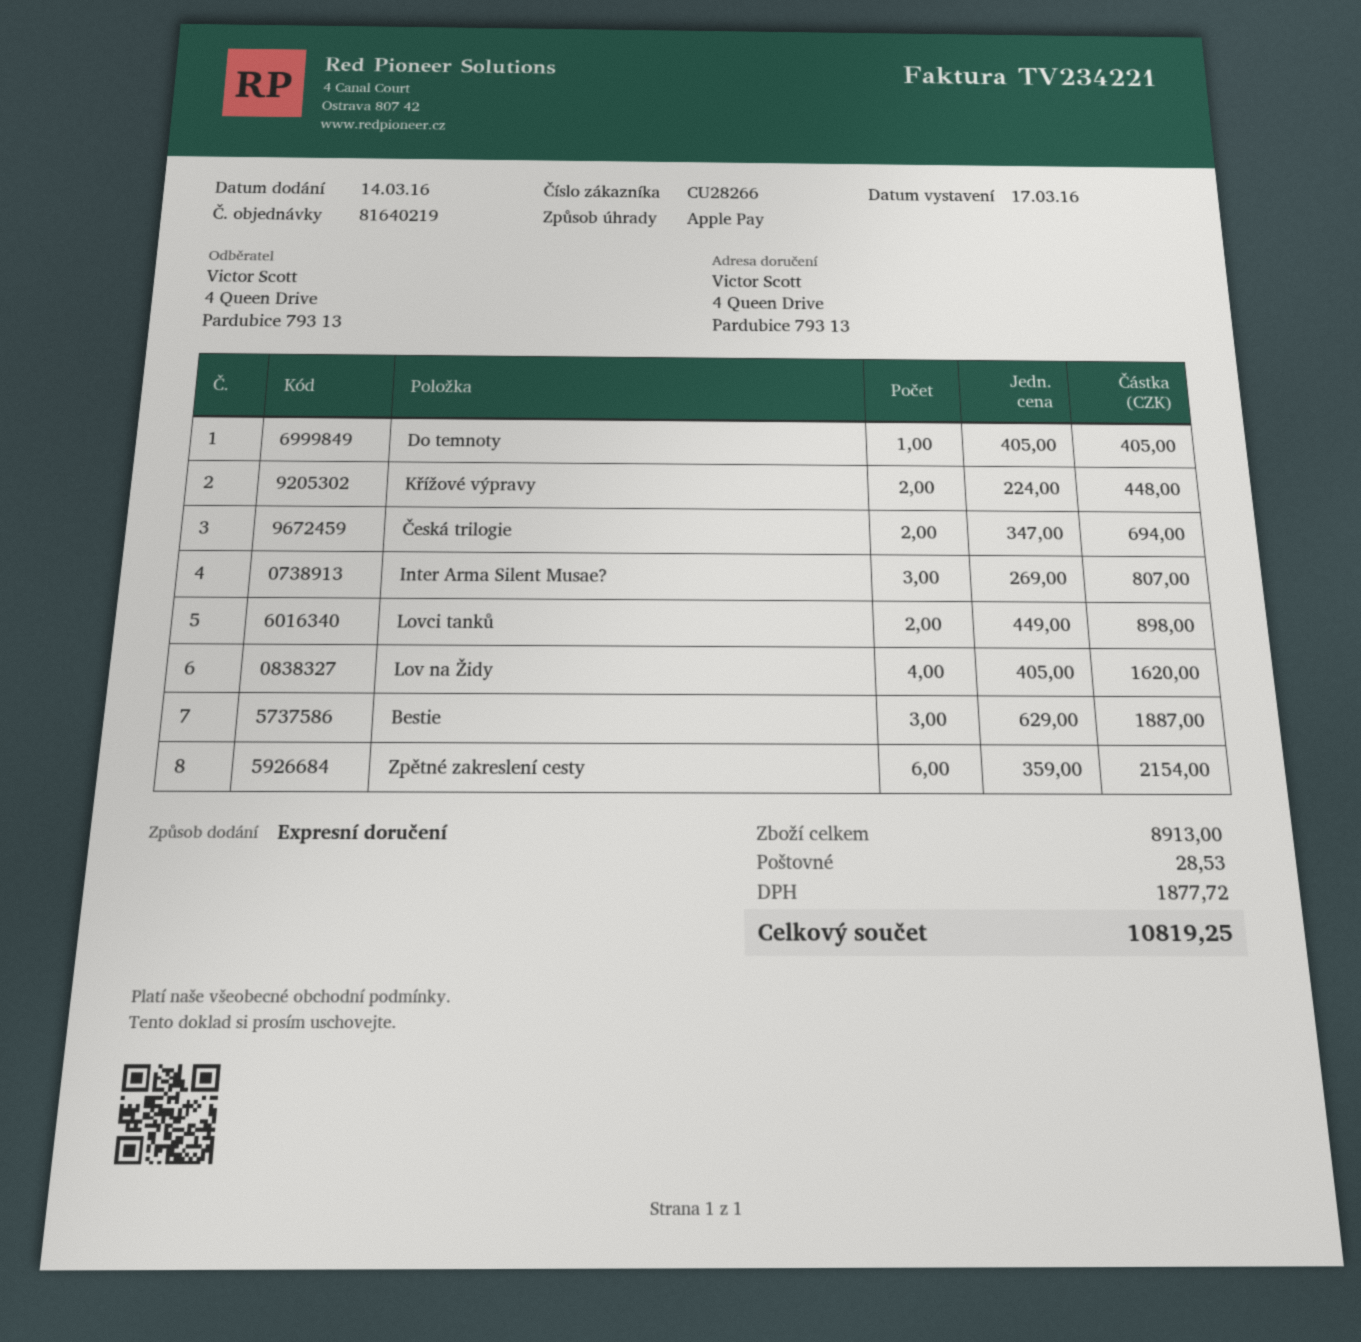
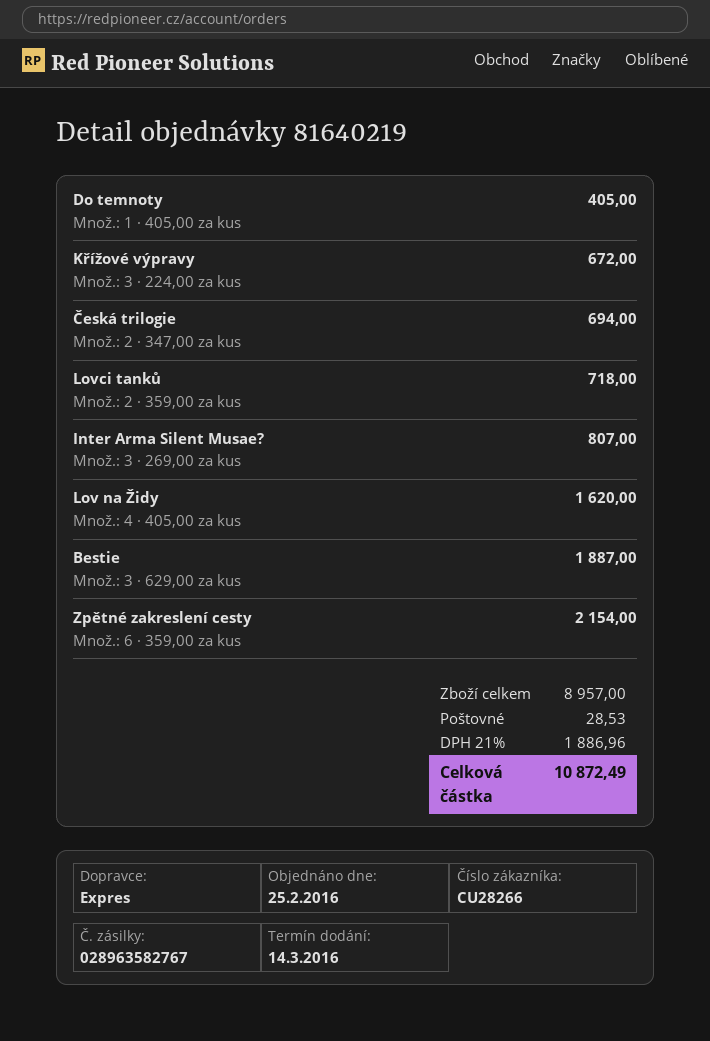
Křížové výpravy: 2 x 224.00 = 448.00 -> 3 x 224.00 = 672.00
Lovci tanků: 2 x 449.00 = 898.00 -> 2 x 359.00 = 718.00
subtotal: 8913.00 -> 8957.00
tax: 1877.72 -> 1886.96
total: 10819.25 -> 10872.49

